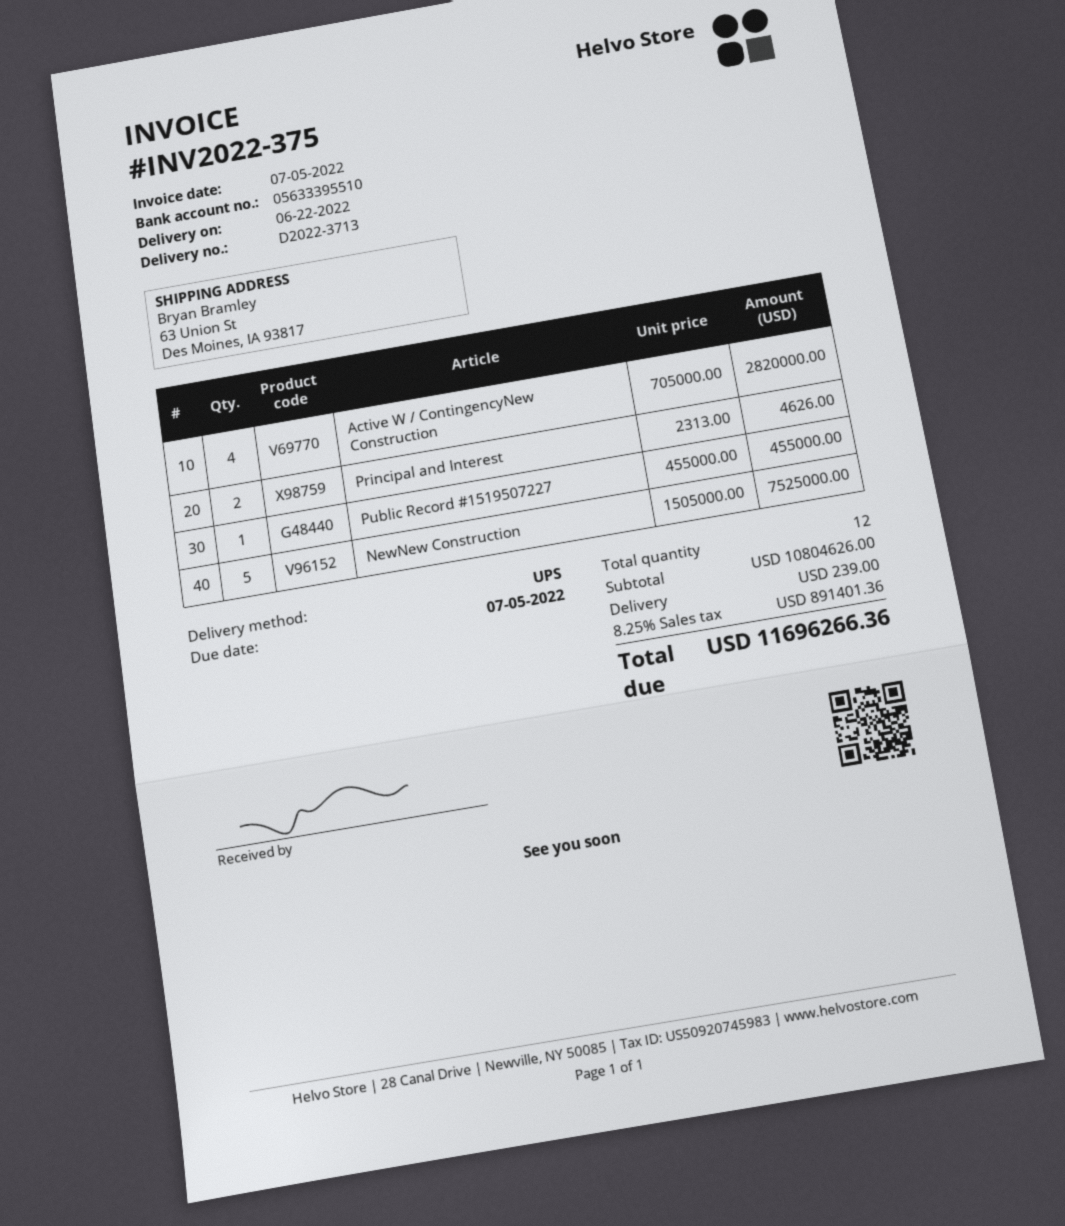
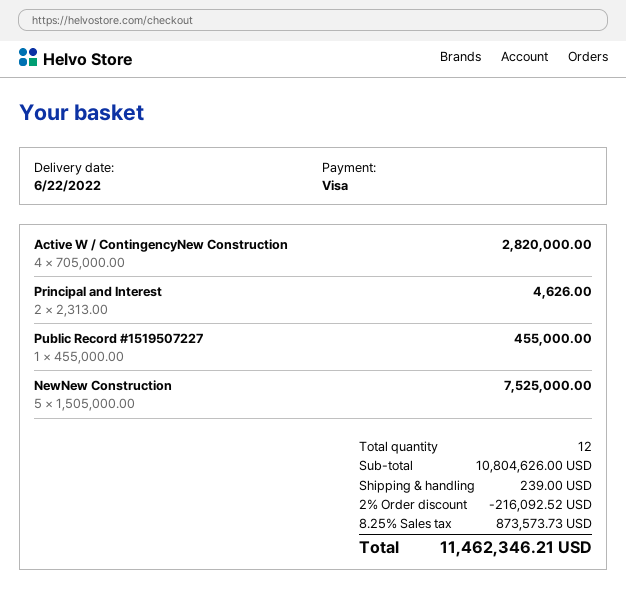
discount: none -> 2% = 216092.52
tax: 8.25% = 891401.36 -> 8.25% = 873573.73
total: 11696266.36 -> 11462346.21

